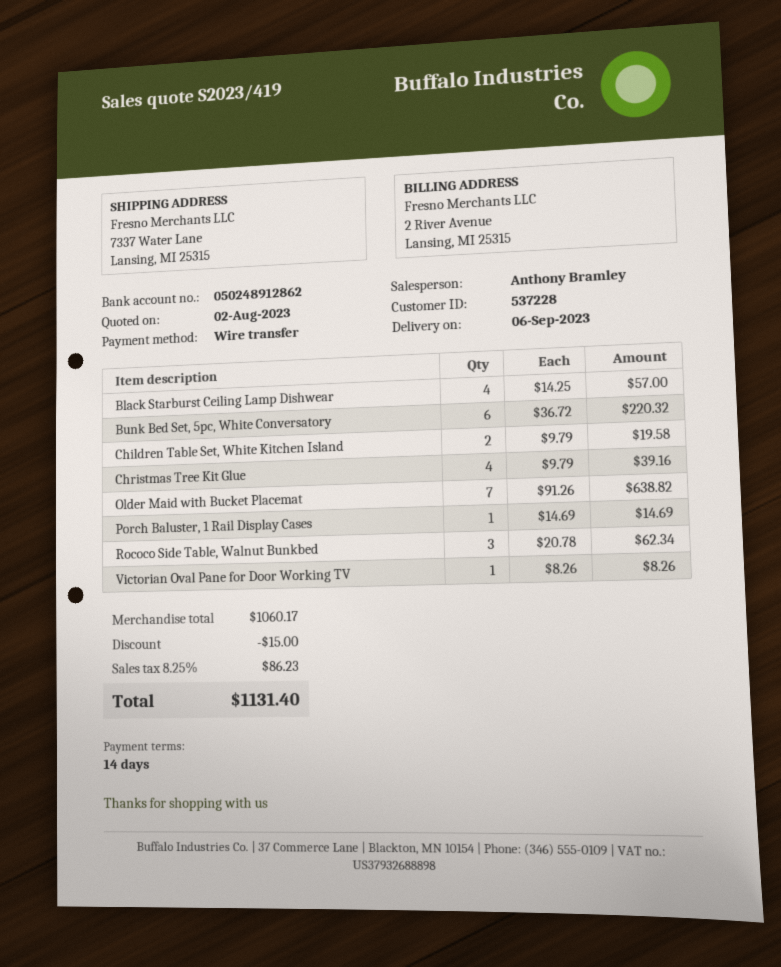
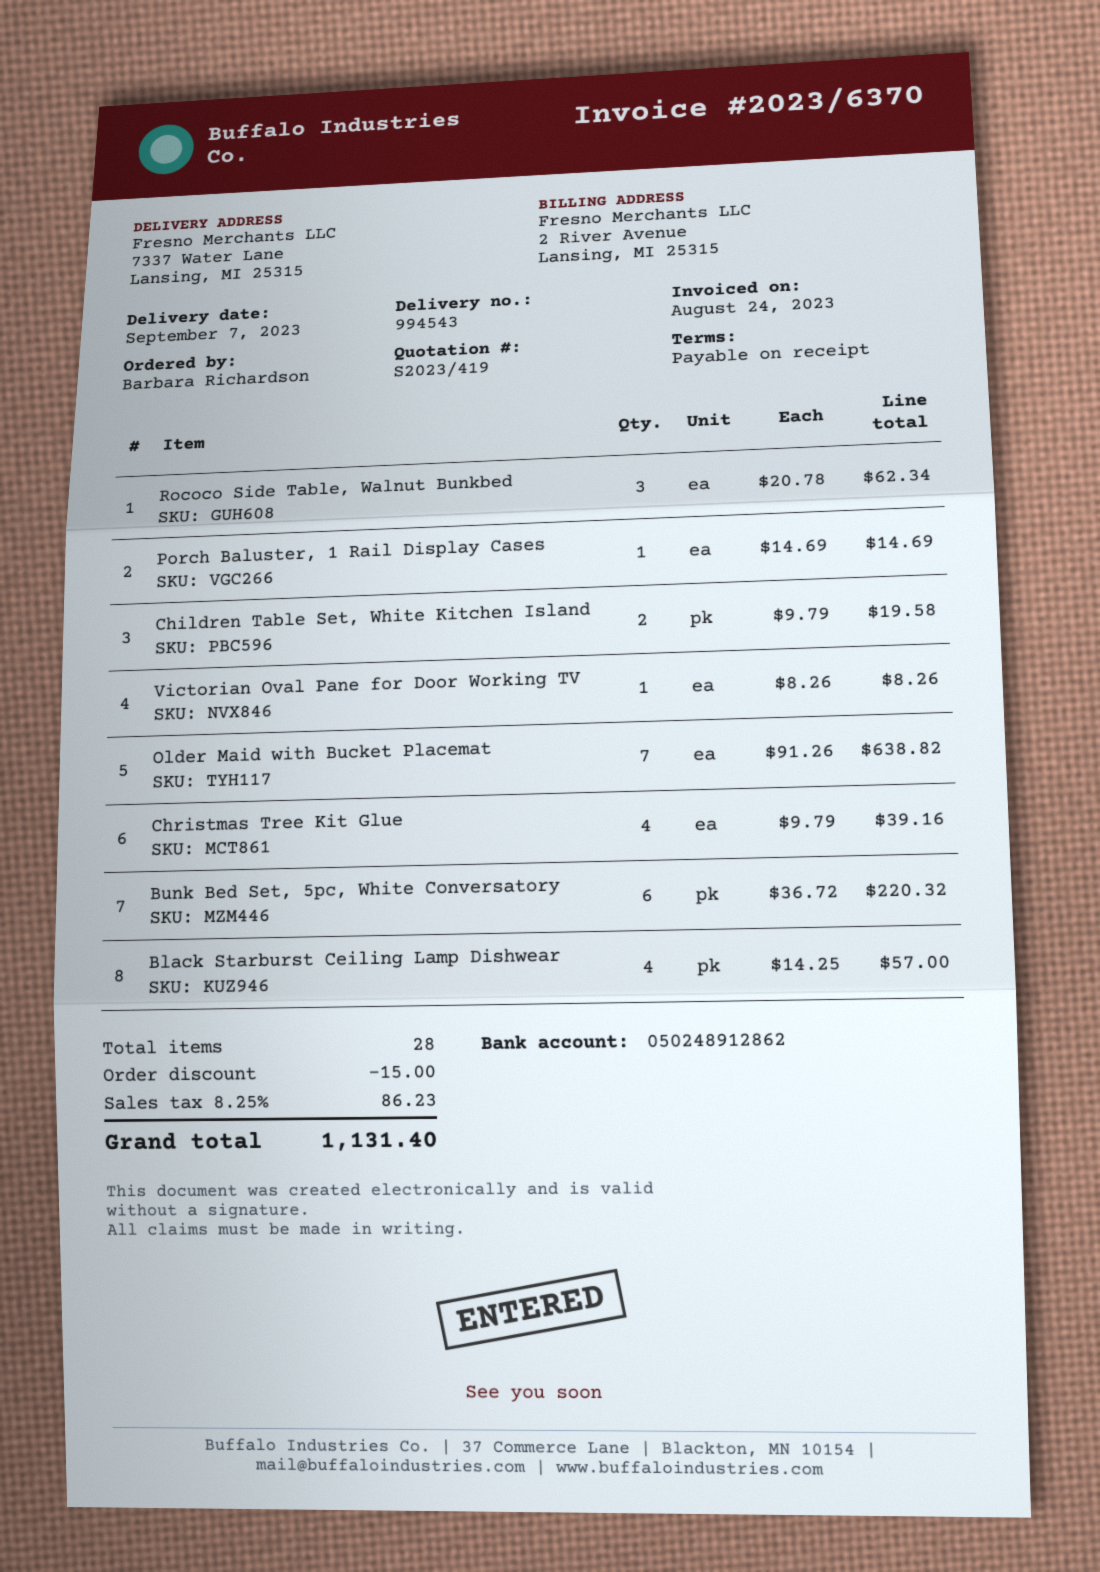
delivery date: 2023-09-06 -> 2023-09-07
payment terms: 14 days -> on receipt

